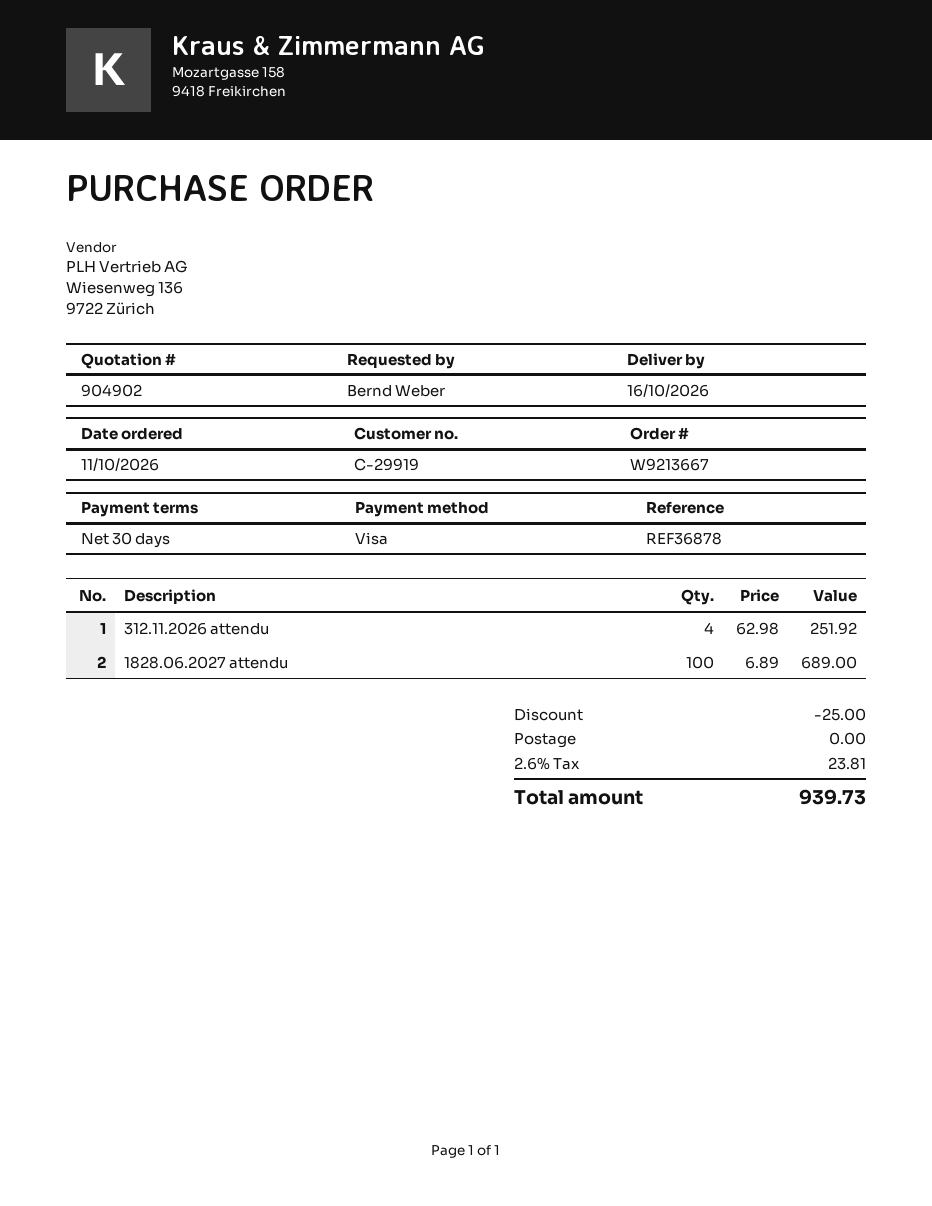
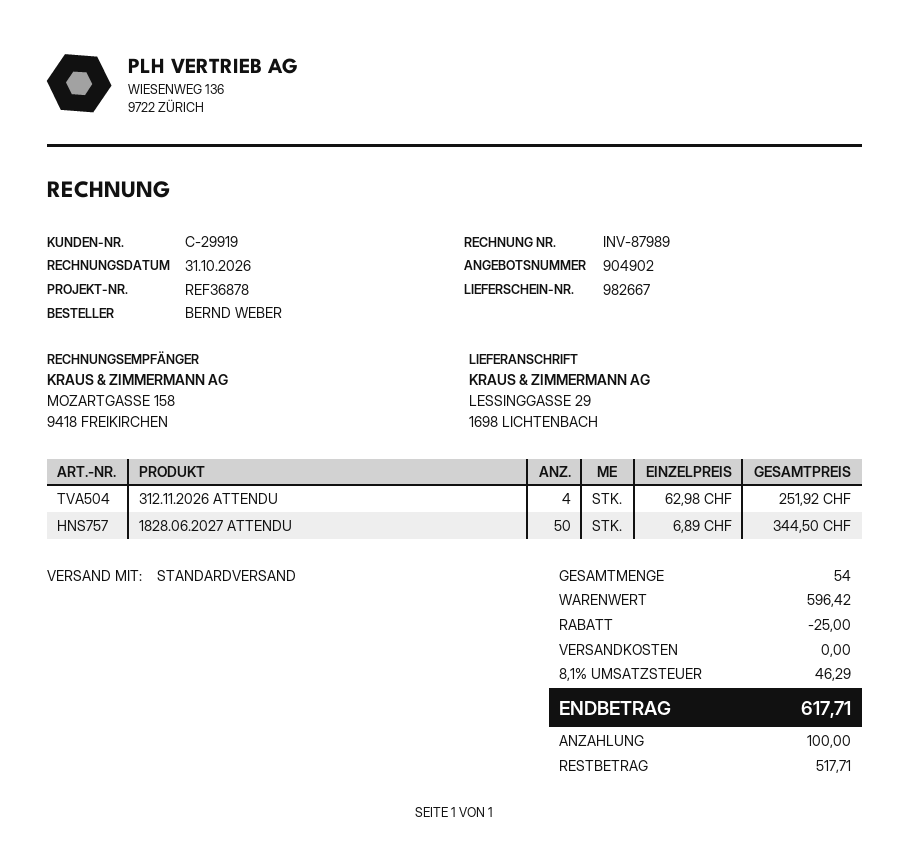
1828.06.2027 attendu: 100 x 6.89 = 689.00 -> 50 x 6.89 = 344.50
tax: 2.6% = 23.81 -> 8.1% = 46.29
total: 939.73 -> 617.71

